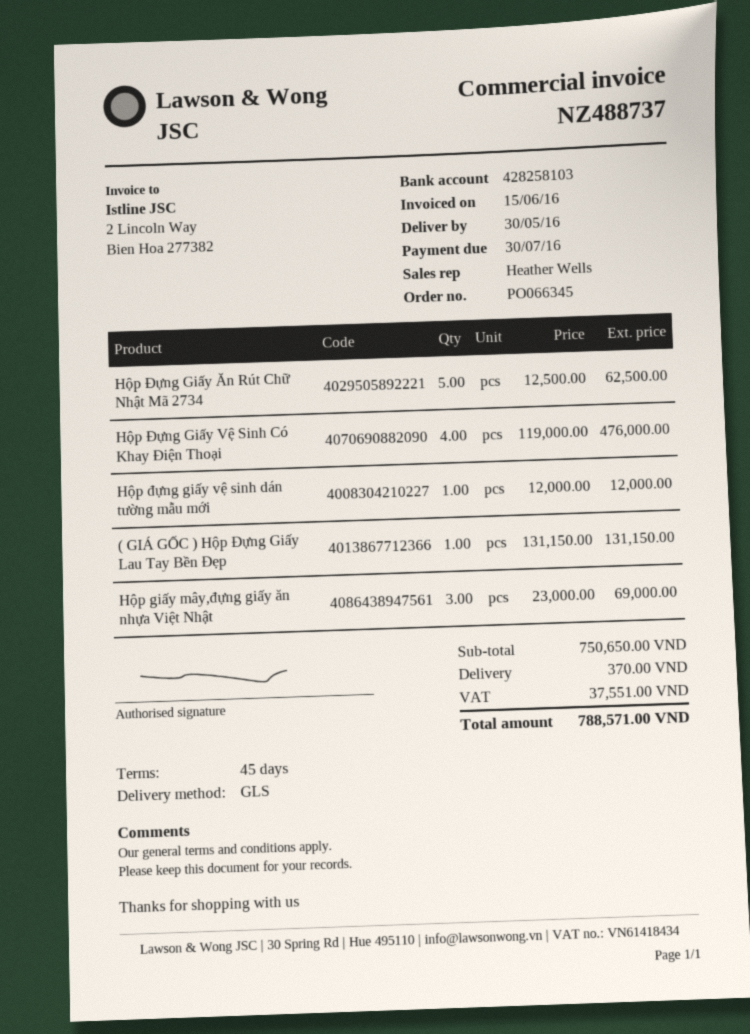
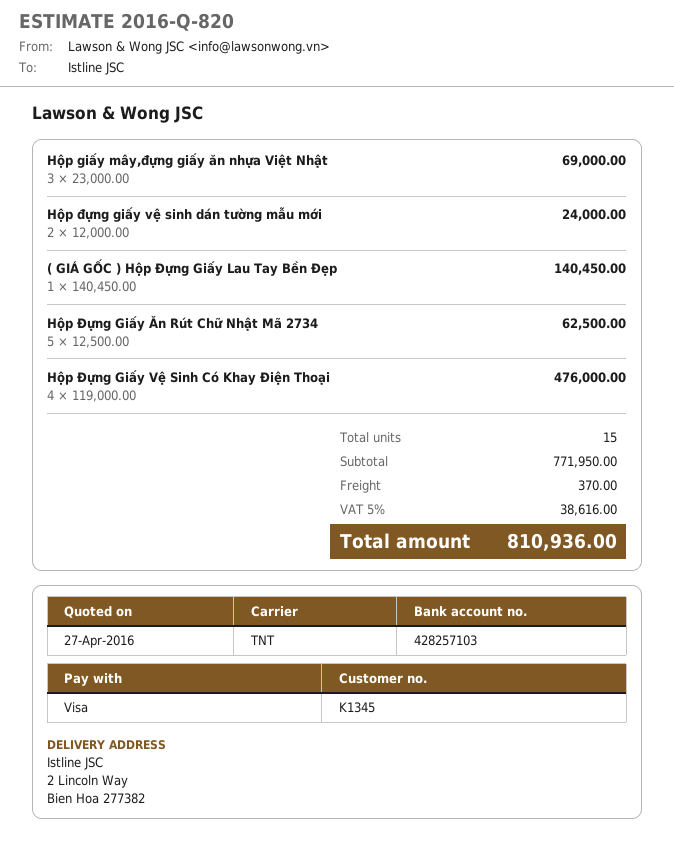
bank account: 428258103 -> 428257103
shipping method: GLS -> TNT
Hộp đựng giấy vệ sinh dán tường mẫu mới: 1 x 12000.00 = 12000.00 -> 2 x 12000.00 = 24000.00
( GIÁ GỐC ) Hộp Đựng Giấy Lau Tay Bền Đẹp: 1 x 131150.00 = 131150.00 -> 1 x 140450.00 = 140450.00
subtotal: 750650.00 -> 771950.00
tax: 37551.00 -> 38616.00
total: 788571.00 -> 810936.00

